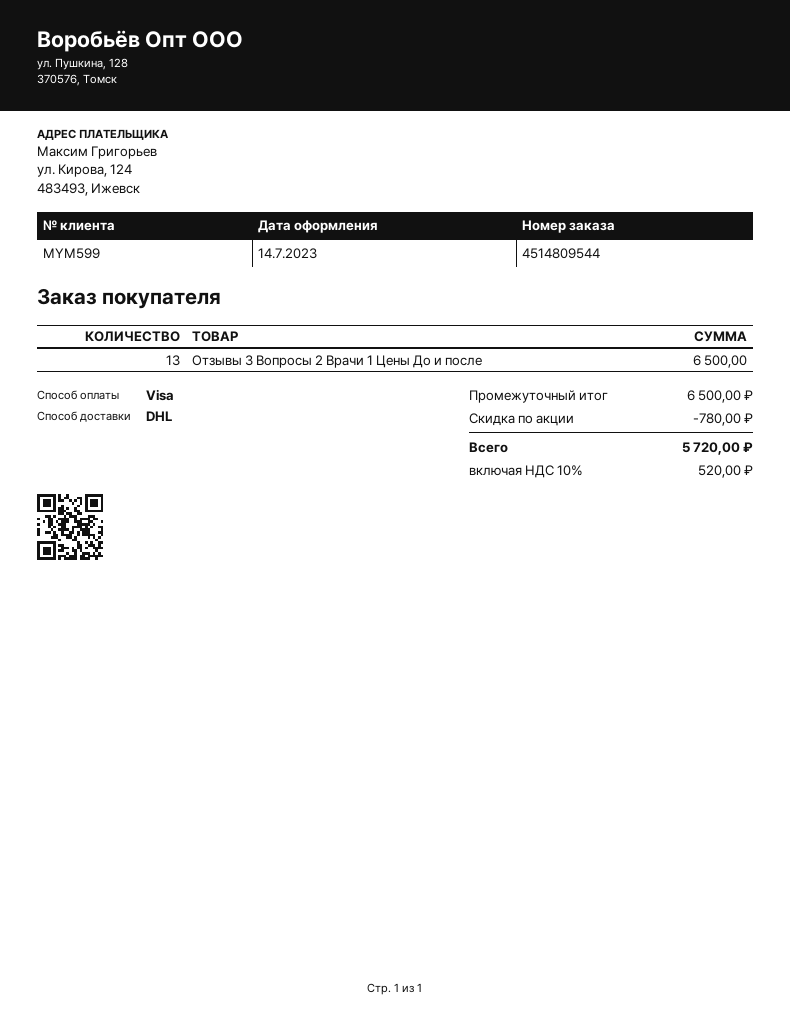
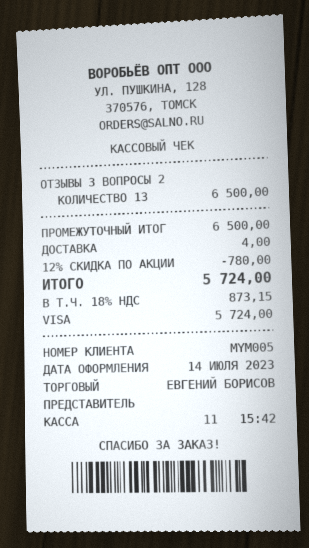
customer number: MYM599 -> MYM005
shipping: none -> 4.00
tax: 10% = 520.00 -> 18% = 873.15
total: 5720.00 -> 5724.00

